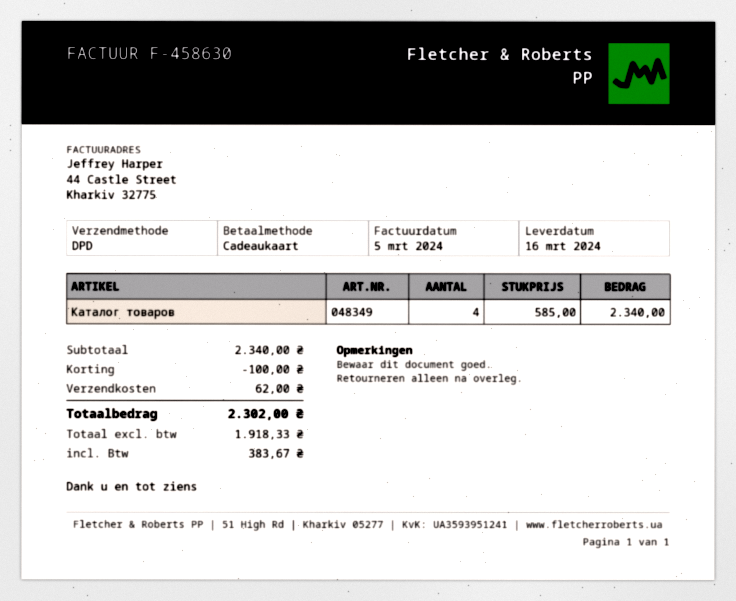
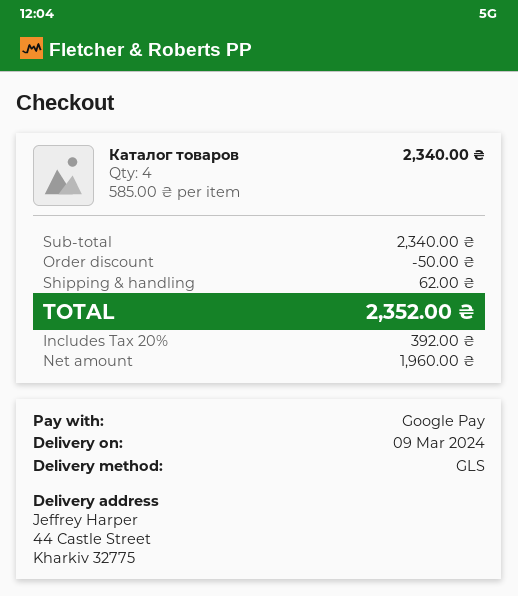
delivery date: 2024-03-16 -> 2024-03-09
payment method: gift card -> Google Pay
shipping method: DPD -> GLS
discount: 100.00 -> 50.00
net: 1918.33 -> 1960.00
tax: 383.67 -> 392.00
total: 2302.00 -> 2352.00

